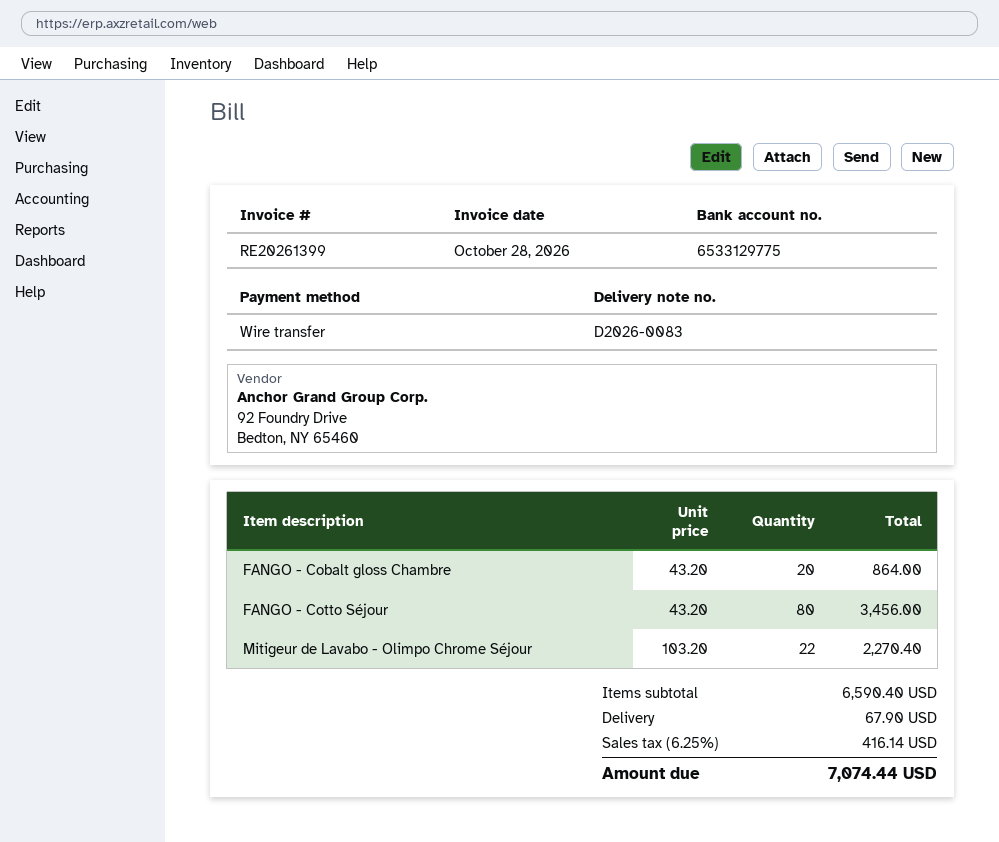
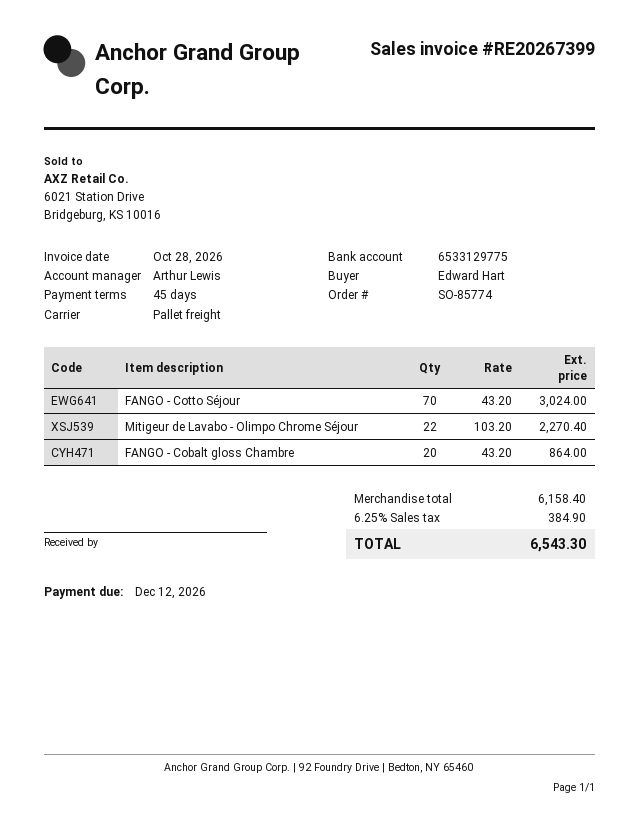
invoice number: RE20261399 -> RE20267399
FANGO - Cotto Séjour: 80 x 43.20 = 3456.00 -> 70 x 43.20 = 3024.00
subtotal: 6590.40 -> 6158.40
shipping: 67.90 -> none
tax: 6.25% = 416.14 -> 6.25% = 384.90
total: 7074.44 -> 6543.30

